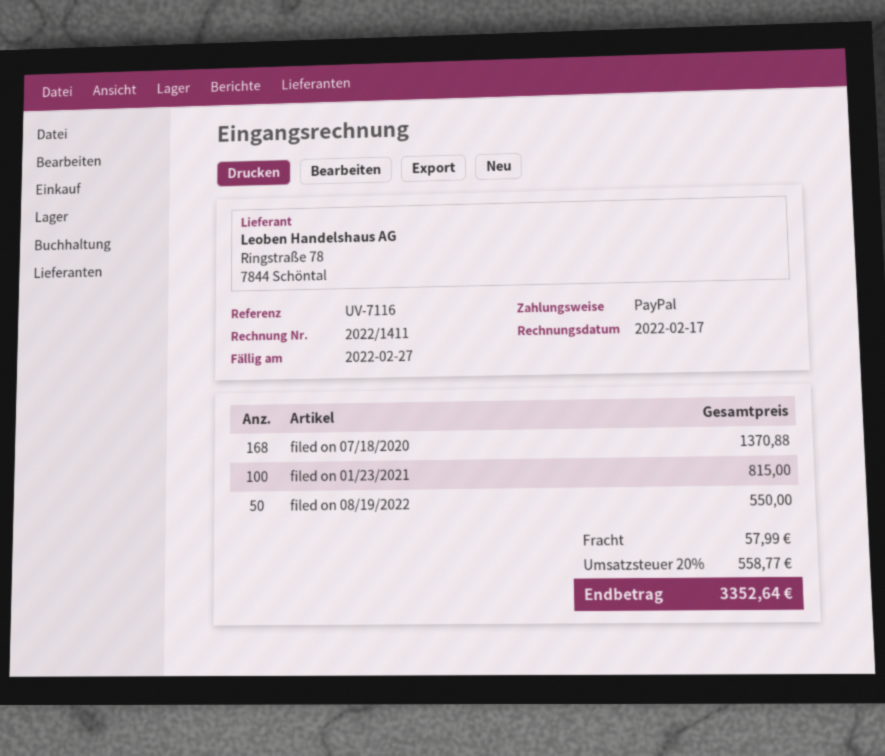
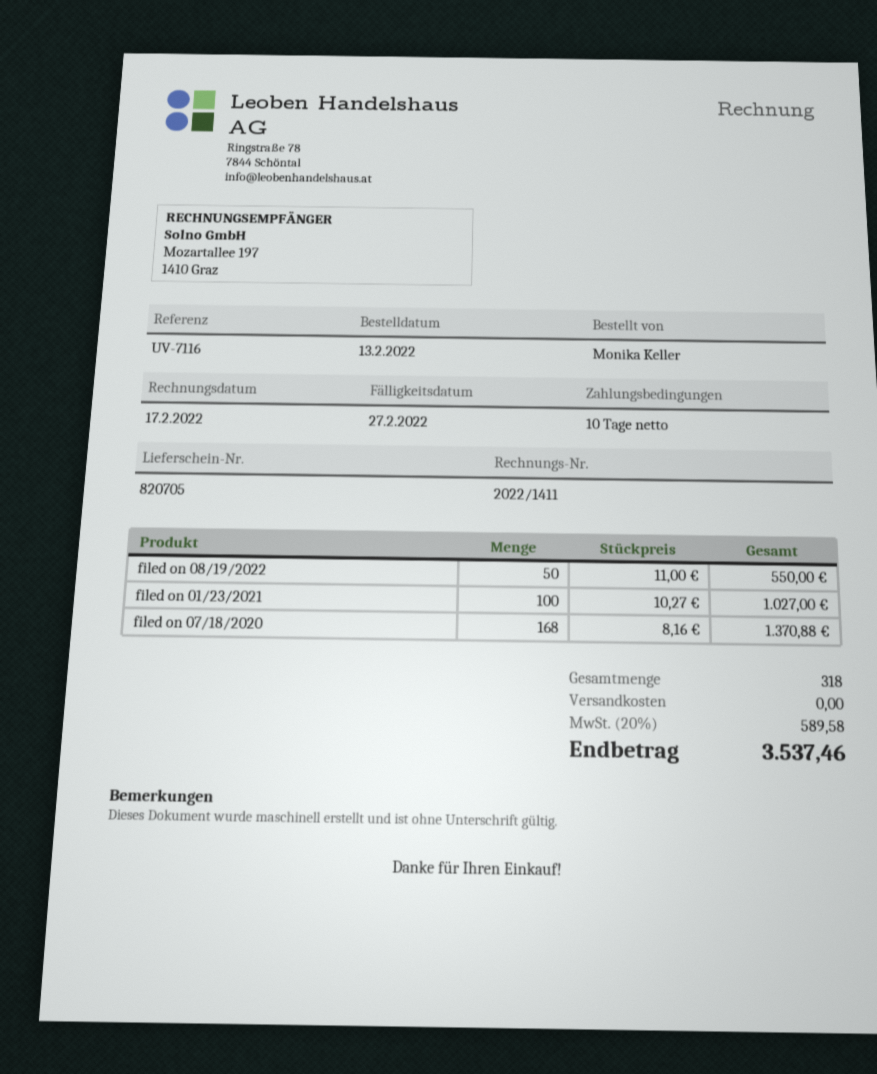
filed on 01/23/2021: 100 for 815.00 -> 100 for 1027.00
shipping: 57.99 -> 0.00
tax: 20% = 558.77 -> 20% = 589.58
total: 3352.64 -> 3537.46

